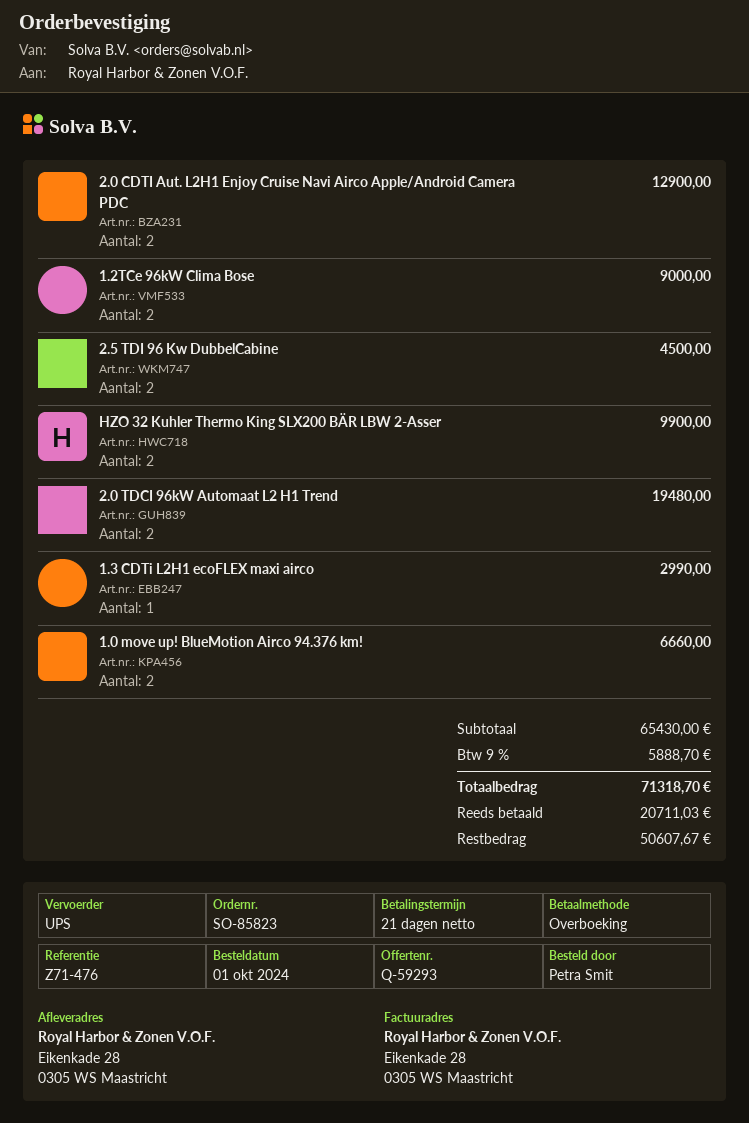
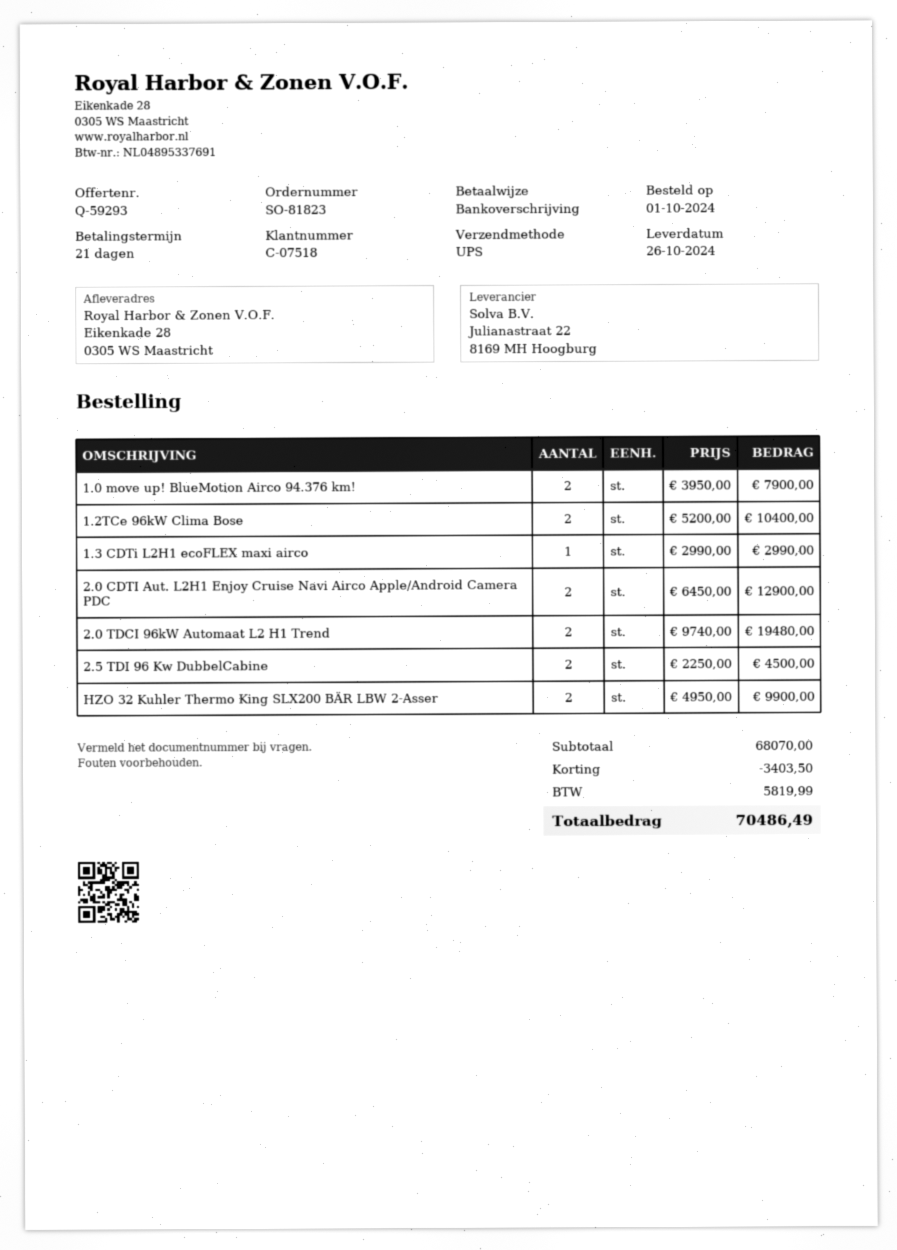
order number: SO-85823 -> SO-81823
1.2TCe 96kW Clima Bose: 2 for 9000.00 -> 2 for 10400.00
1.0 move up! BlueMotion Airco 94.376 km!: 2 for 6660.00 -> 2 for 7900.00
subtotal: 65430.00 -> 68070.00
discount: none -> 3403.50
tax: 5888.70 -> 5819.99
total: 71318.70 -> 70486.49

